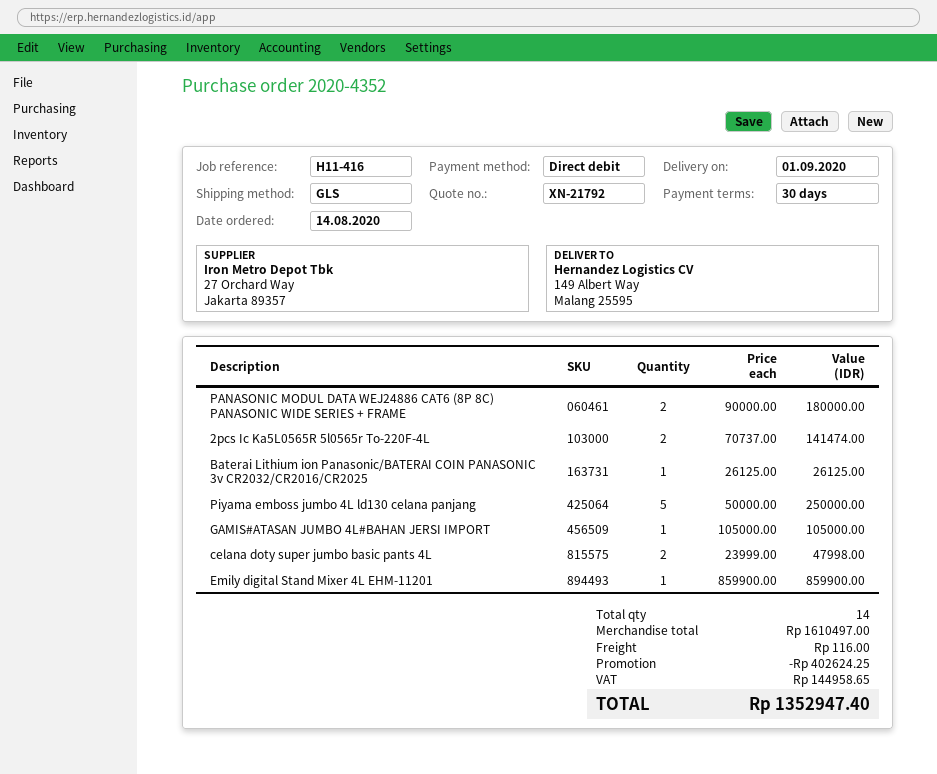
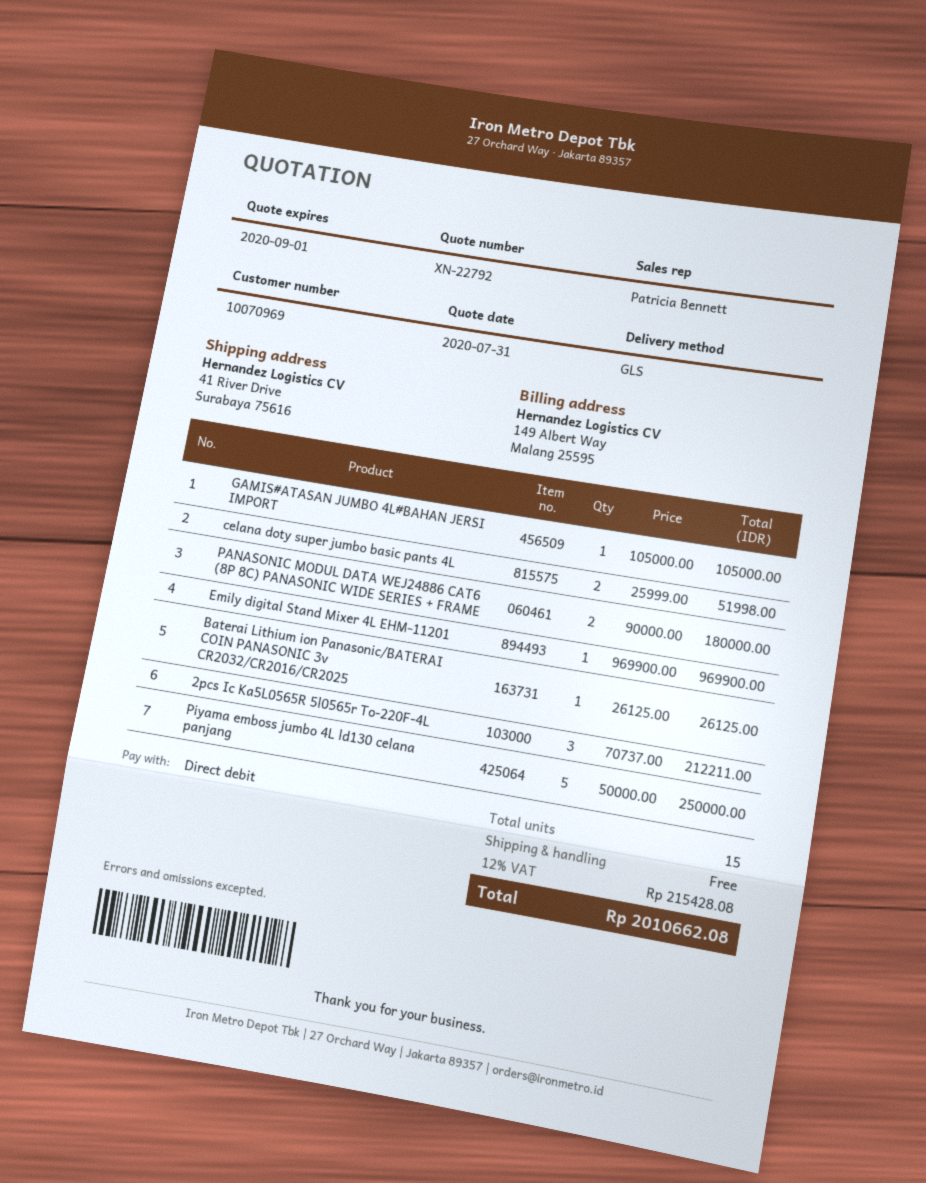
quote number: XN-21792 -> XN-22792
ship to: 149 Albert Way, Malang 25595 -> 41 River Drive, Surabaya 75616
2pcs Ic Ka5L0565R 5l0565r To-220F-4L: 2 x 70737.00 = 141474.00 -> 3 x 70737.00 = 212211.00
celana doty super jumbo basic pants 4L: 2 x 23999.00 = 47998.00 -> 2 x 25999.00 = 51998.00
Emily digital Stand Mixer 4L EHM-11201: 1 x 859900.00 = 859900.00 -> 1 x 969900.00 = 969900.00
total quantity: 14 -> 15
discount: 402624.25 -> none
shipping: 116.00 -> 0.00
tax: 144958.65 -> 215428.08
total: 1352947.40 -> 2010662.08

